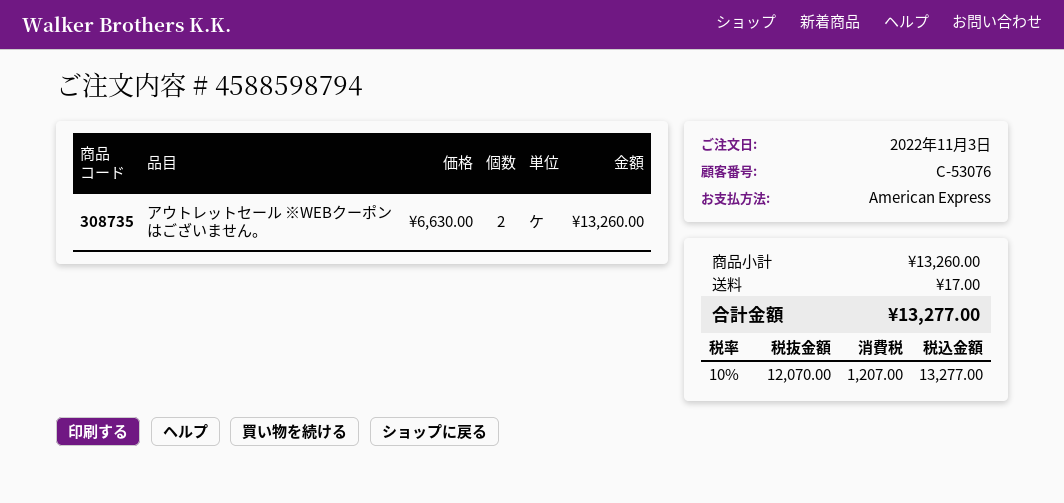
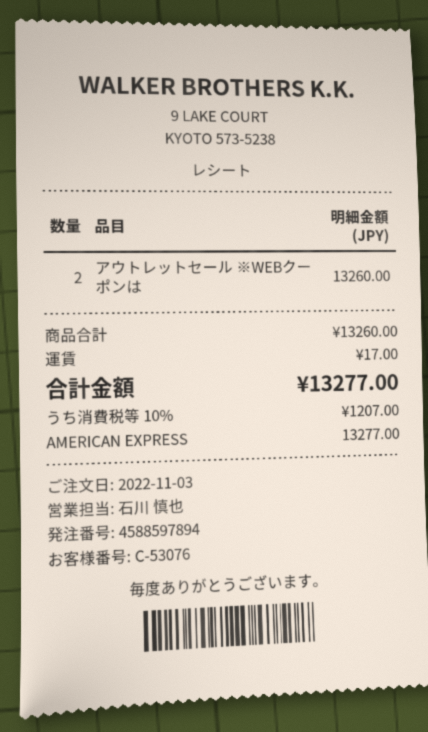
order number: 4588598794 -> 4588597894

